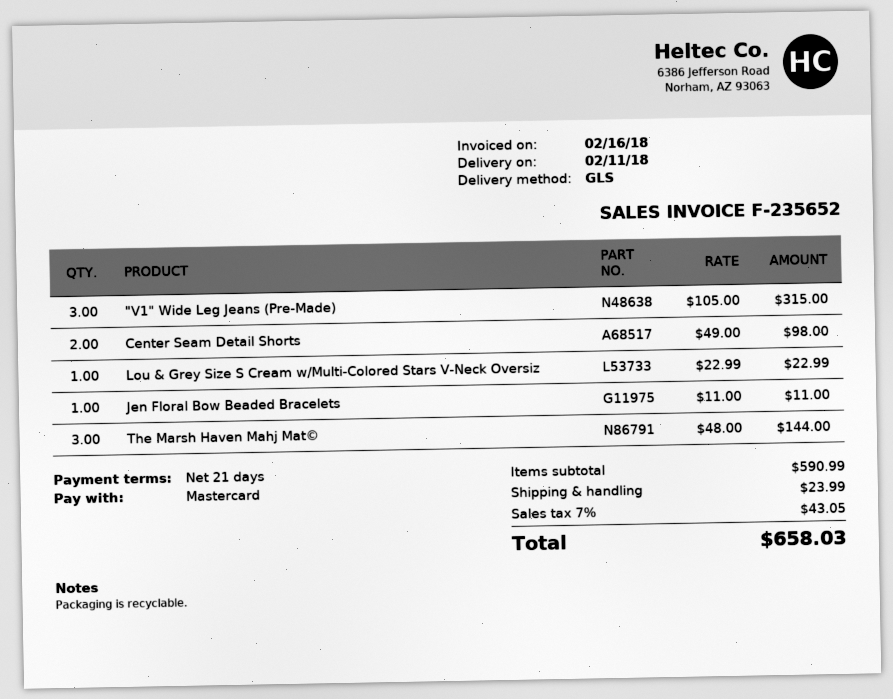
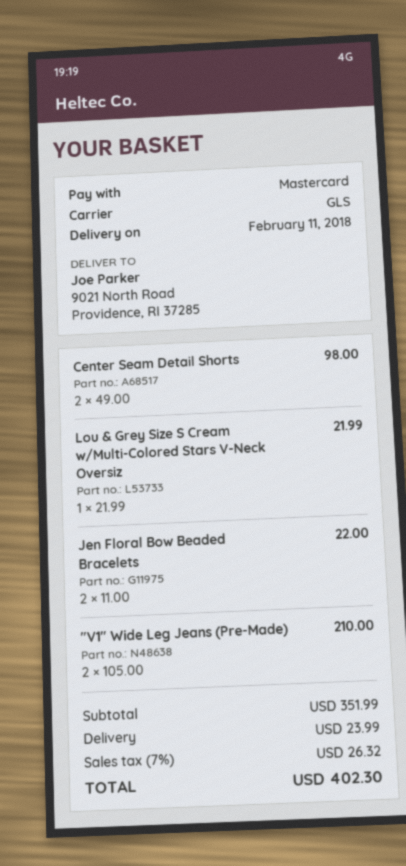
"V1" Wide Leg Jeans (Pre-Made): 3 x 105.00 = 315.00 -> 2 x 105.00 = 210.00
Lou & Grey Size S Cream w/Multi-Colored Stars V-Neck Oversiz: 1 x 22.99 = 22.99 -> 1 x 21.99 = 21.99
Jen Floral Bow Beaded Bracelets: 1 x 11.00 = 11.00 -> 2 x 11.00 = 22.00
The Marsh Haven Mahj Mat©: 3 x 48.00 = 144.00 -> none
subtotal: 590.99 -> 351.99
tax: 7% = 43.05 -> 7% = 26.32
total: 658.03 -> 402.30

